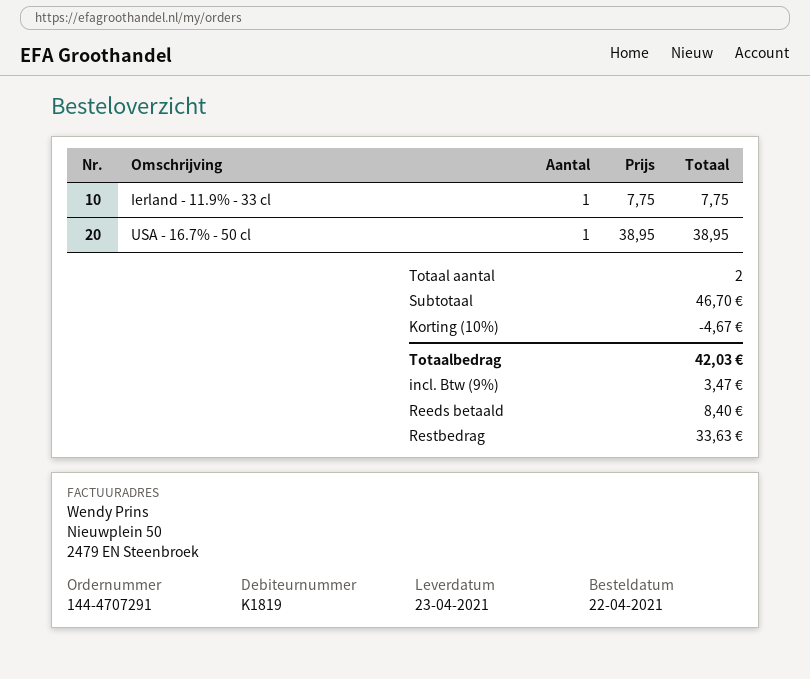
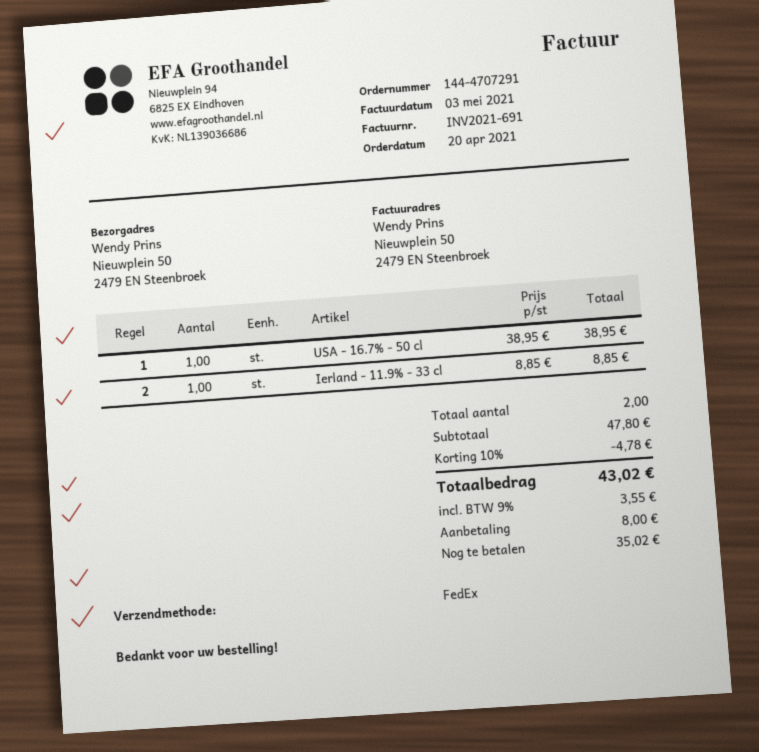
order date: 2021-04-22 -> 2021-04-20
Ierland - 11.9% - 33 cl: 1 x 7.75 = 7.75 -> 1 x 8.85 = 8.85
subtotal: 46.70 -> 47.80
discount: 10% = 4.67 -> 10% = 4.78
tax: 9% = 3.47 -> 9% = 3.55
total: 42.03 -> 43.02
deposit: 8.40 -> 8.00
balance: 33.63 -> 35.02

